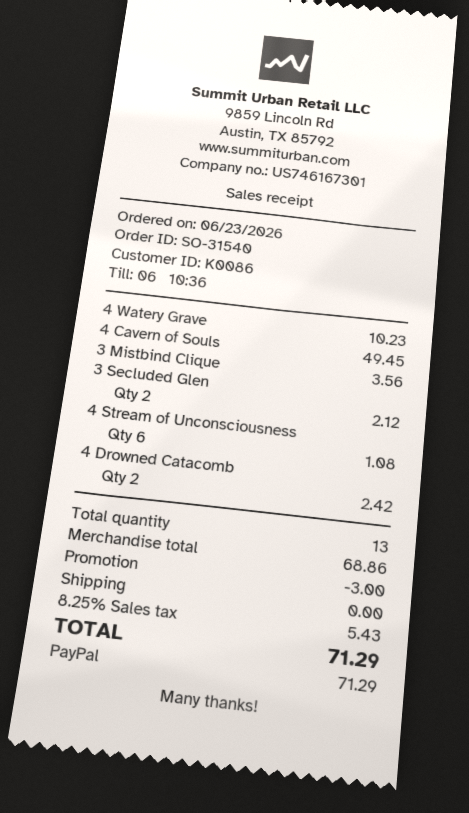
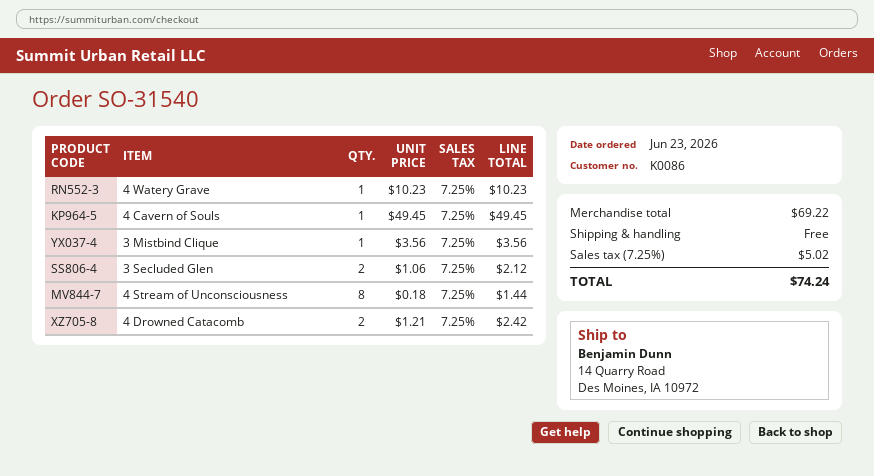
4 Stream of Unconsciousness: 6 for 1.08 -> 8 for 1.44
subtotal: 68.86 -> 69.22
discount: 3.00 -> none
tax: 8.25% = 5.43 -> 7.25% = 5.02
total: 71.29 -> 74.24

